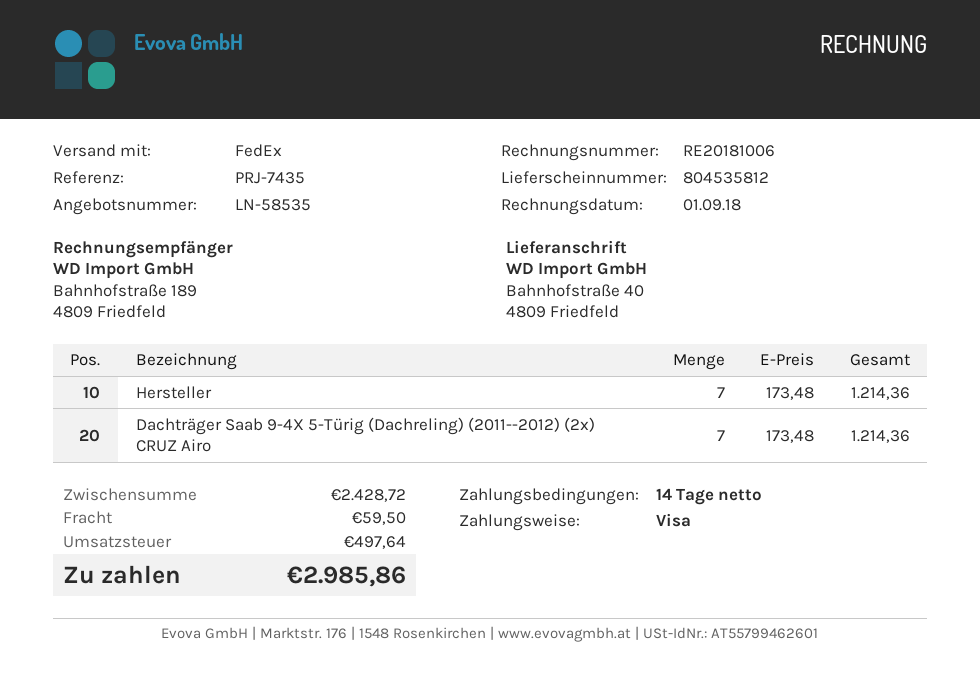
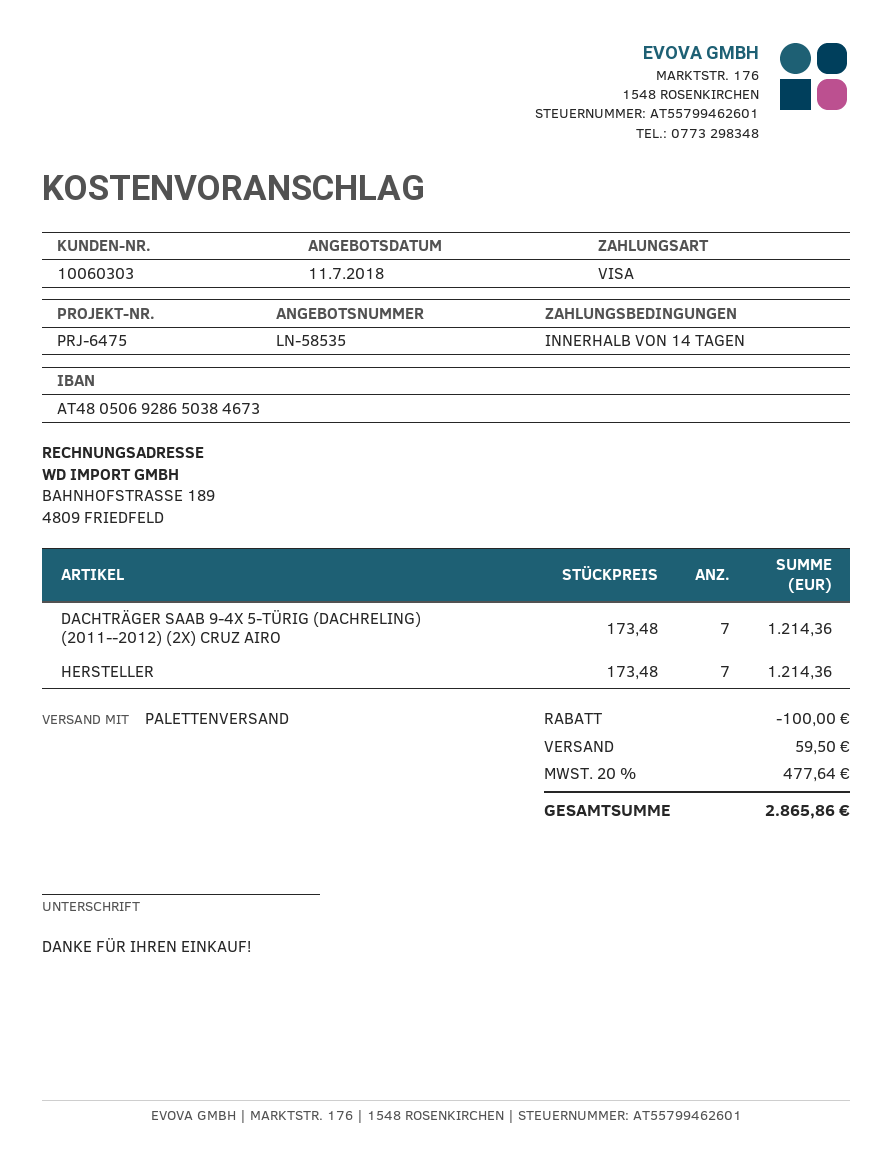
reference: PRJ-7435 -> PRJ-6475
shipping method: FedEx -> pallet freight
discount: none -> 100.00
tax: 497.64 -> 477.64
total: 2985.86 -> 2865.86

